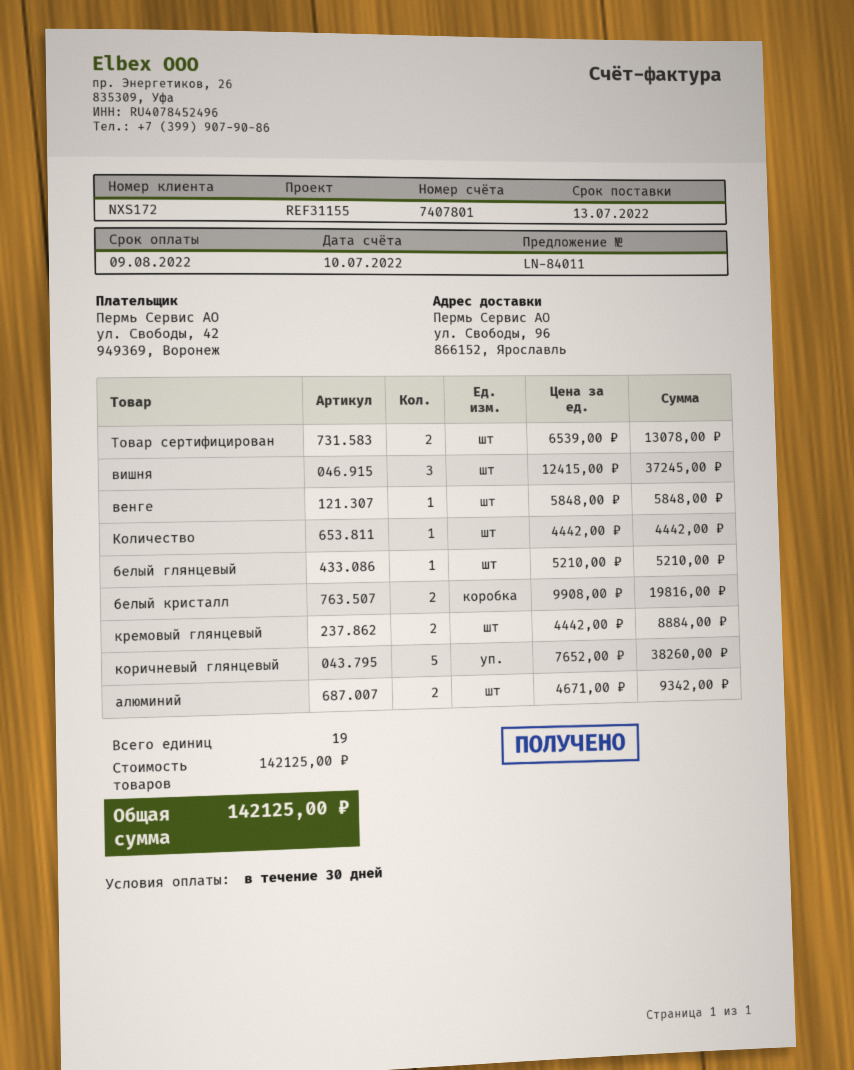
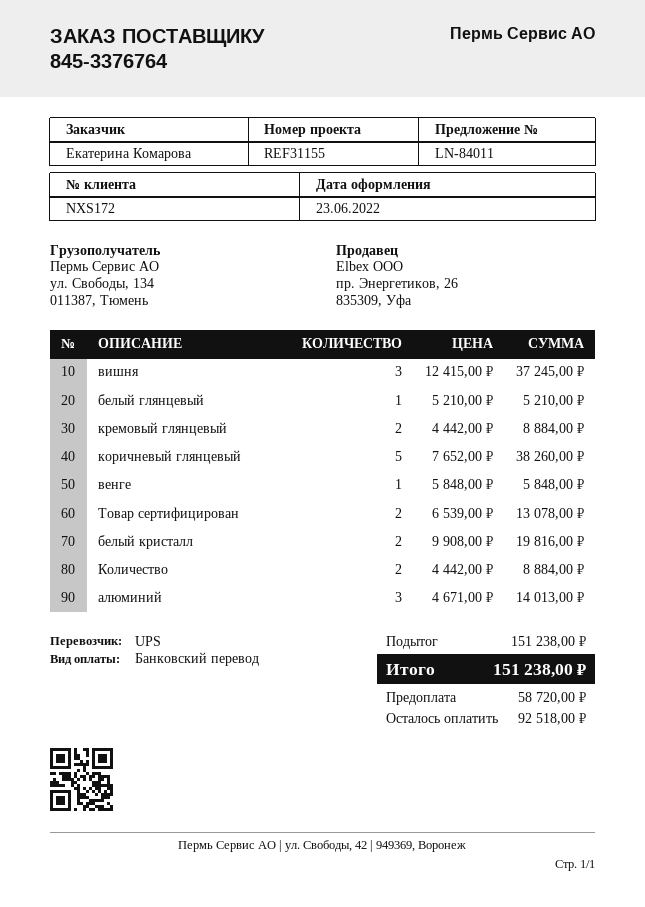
ship to: ул. Свободы, 96, 866152, Ярославль -> ул. Свободы, 134, 011387, Тюмень
Количество: 1 x 4442.00 = 4442.00 -> 2 x 4442.00 = 8884.00
алюминий: 2 x 4671.00 = 9342.00 -> 3 x 4671.00 = 14013.00
subtotal: 142125.00 -> 151238.00
total: 142125.00 -> 151238.00

